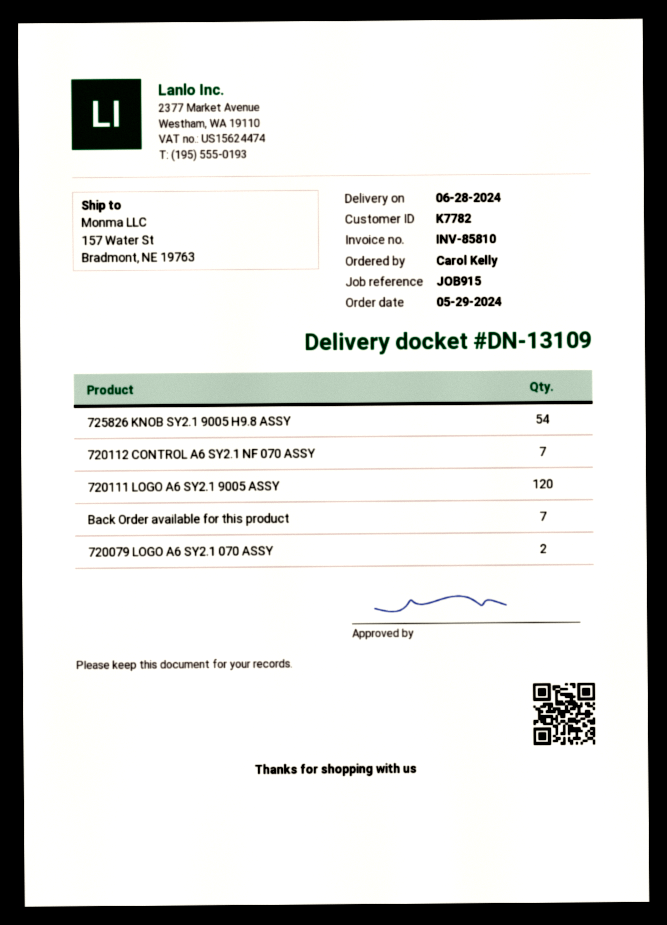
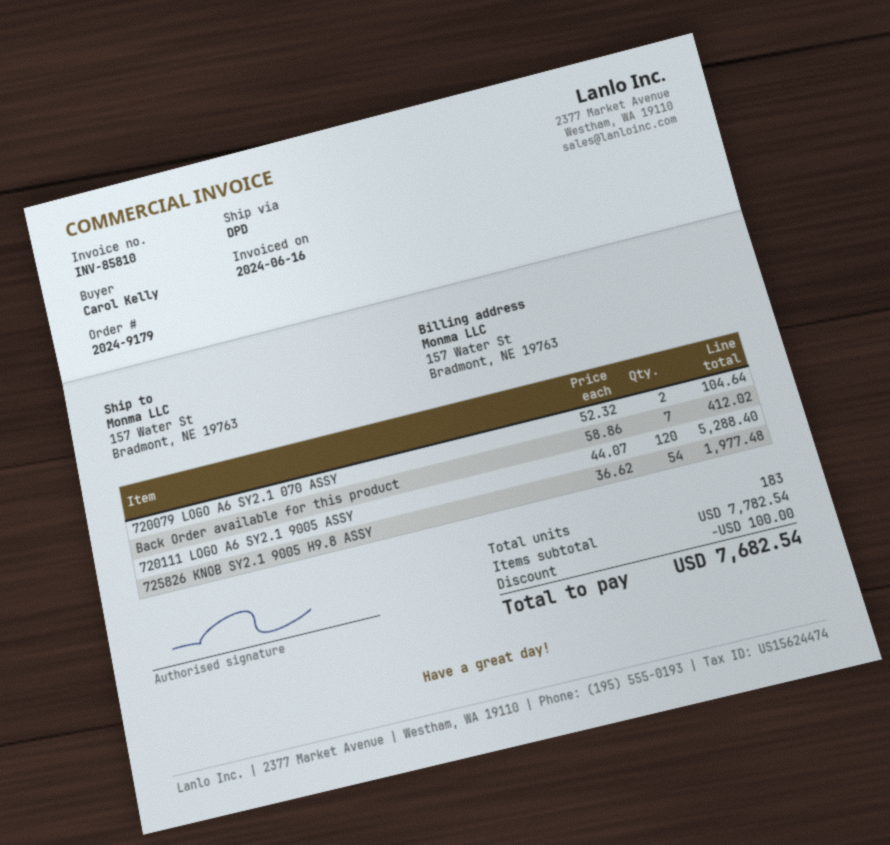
720112 CONTROL A6 SY2.1 NF 070 ASSY: 7 -> none

